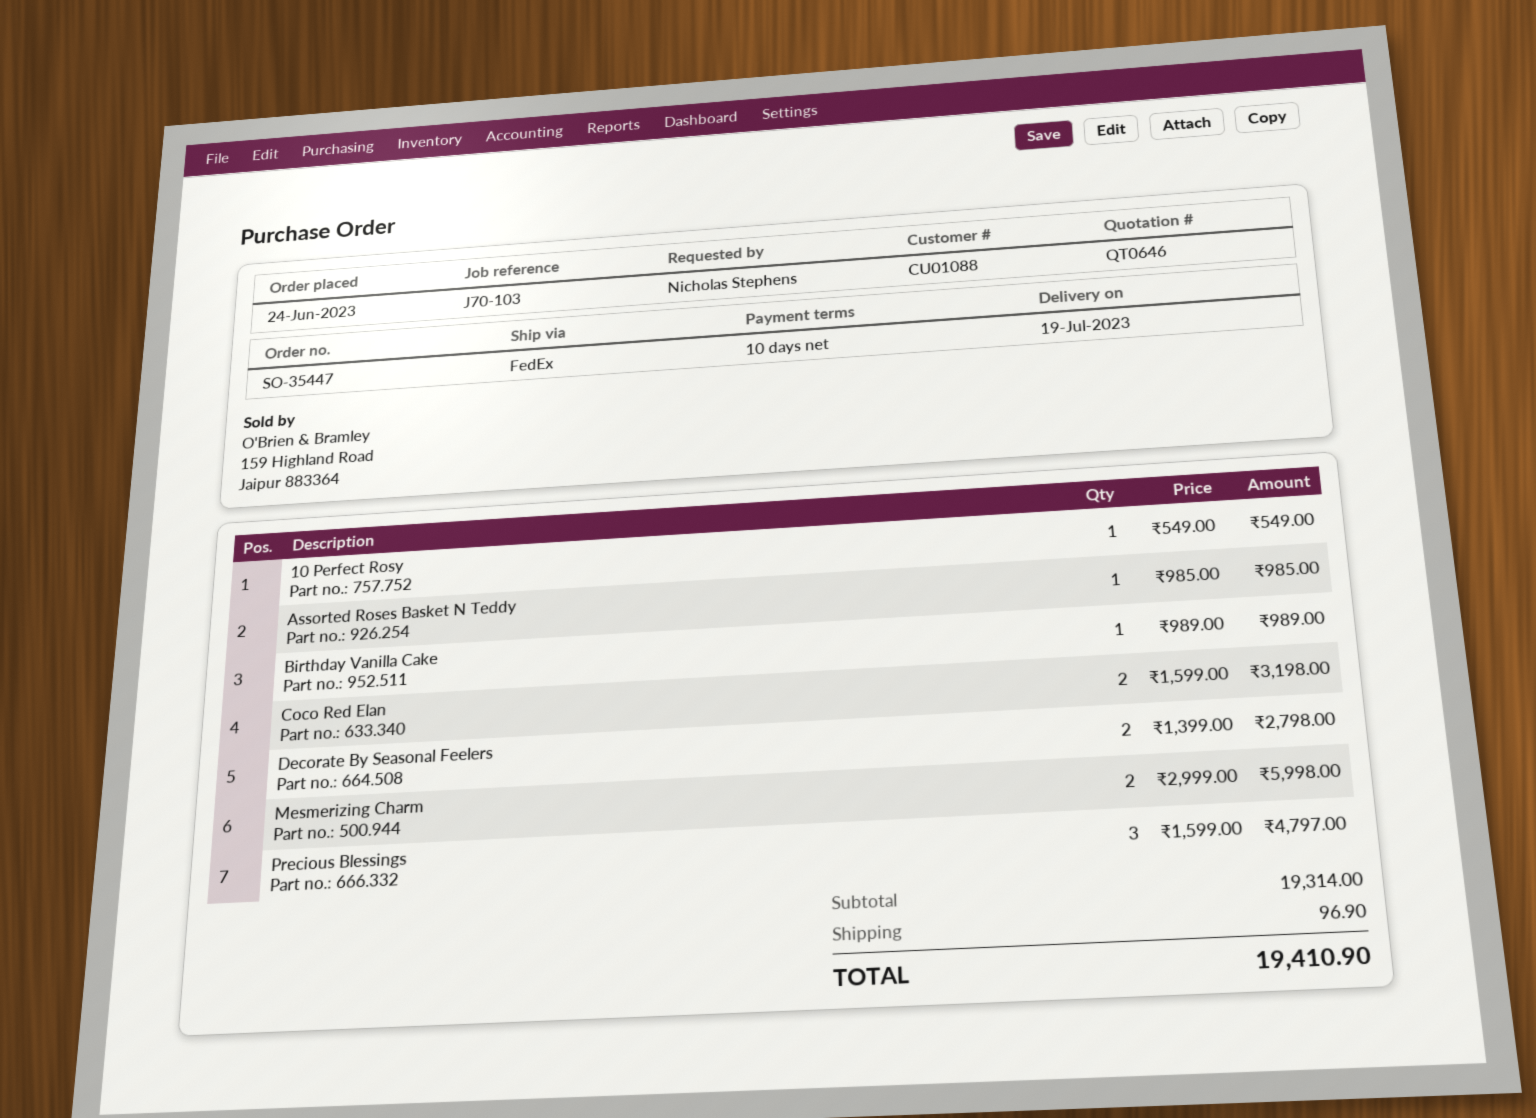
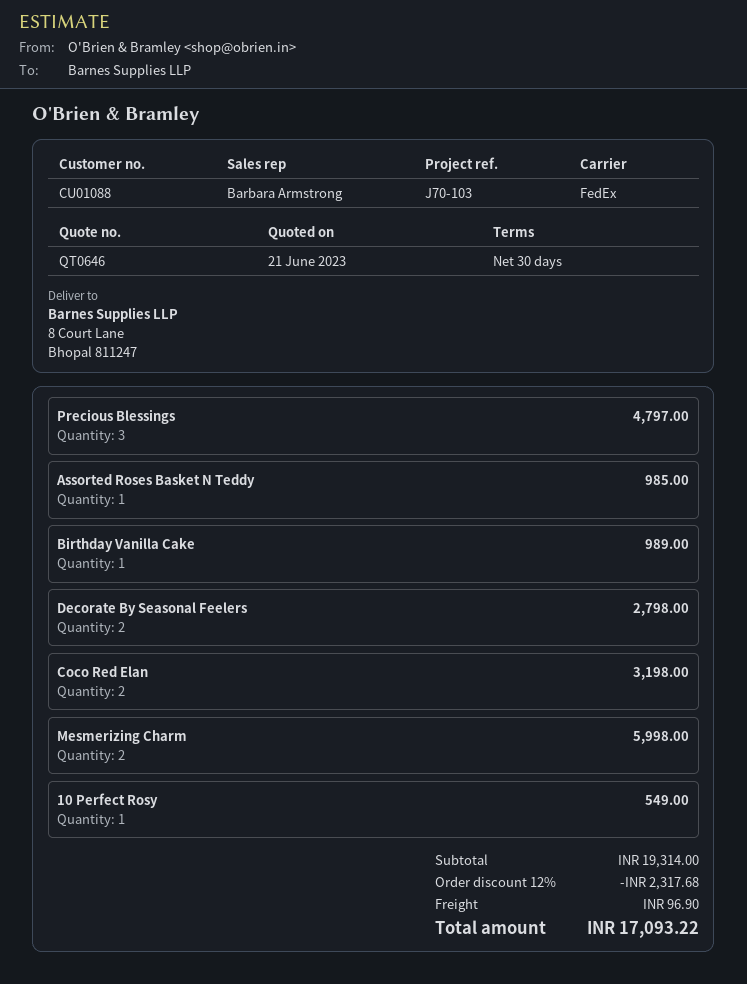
payment terms: 10 days -> 30 days
discount: none -> 12% = 2317.68
total: 19410.90 -> 17093.22

